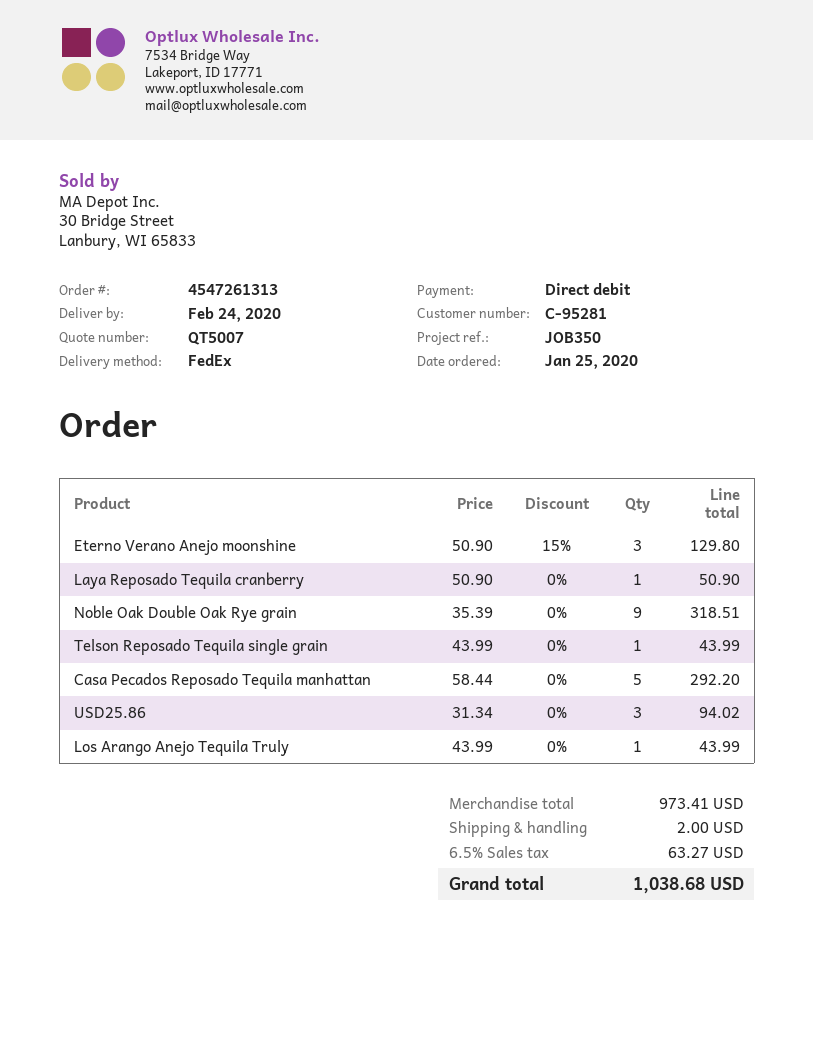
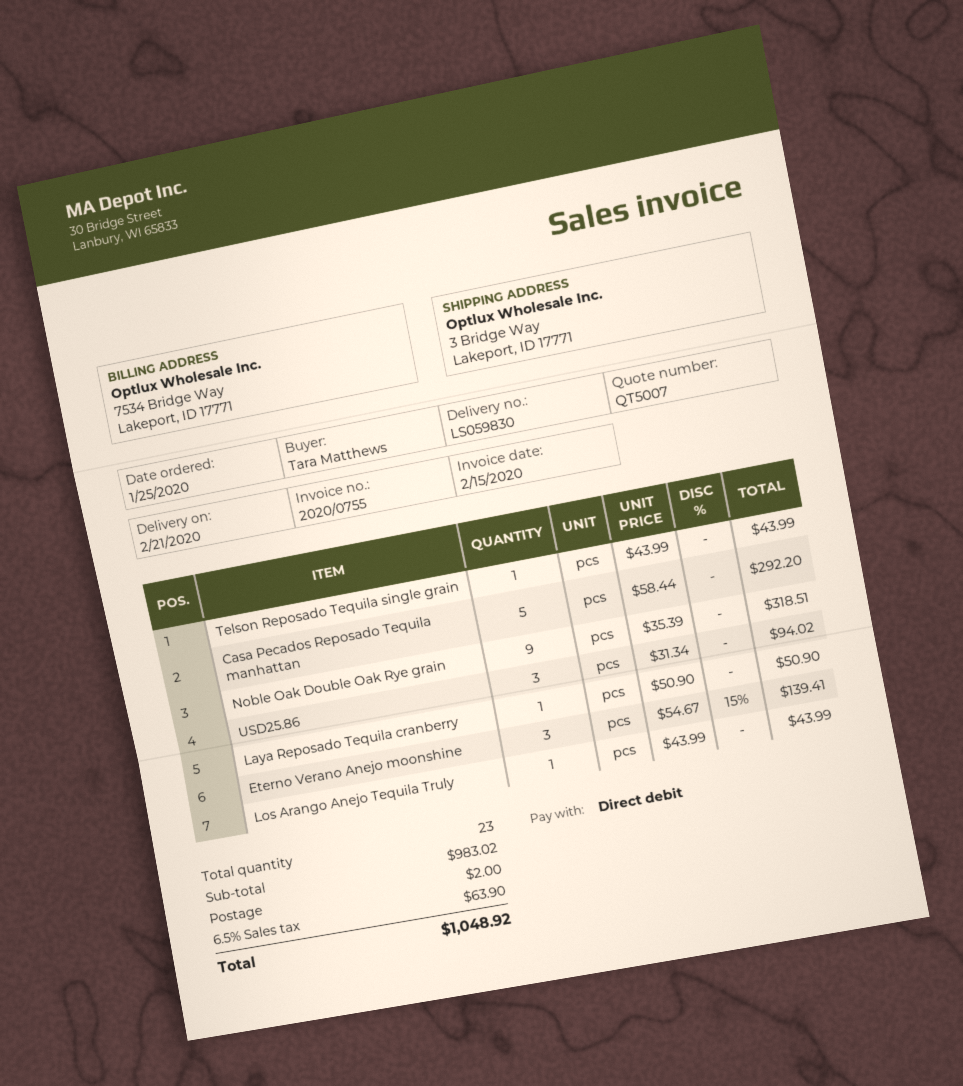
delivery date: 2020-02-24 -> 2020-02-21
Eterno Verano Anejo moonshine: 3 x 50.90 - 15% = 129.80 -> 3 x 54.67 - 15% = 139.41
subtotal: 973.41 -> 983.02
tax: 6.5% = 63.27 -> 6.5% = 63.90
total: 1038.68 -> 1048.92

